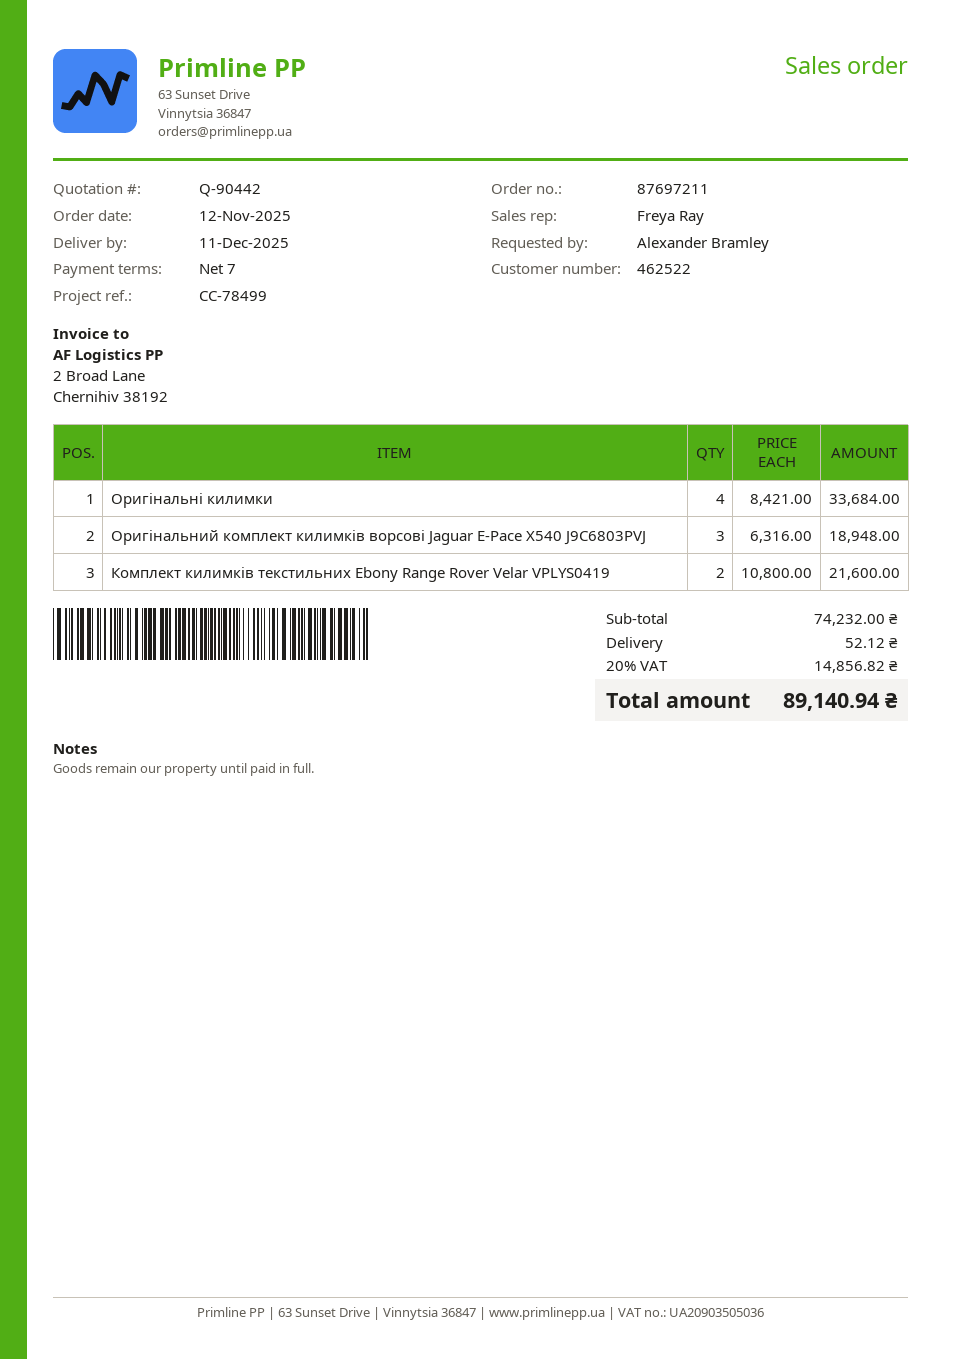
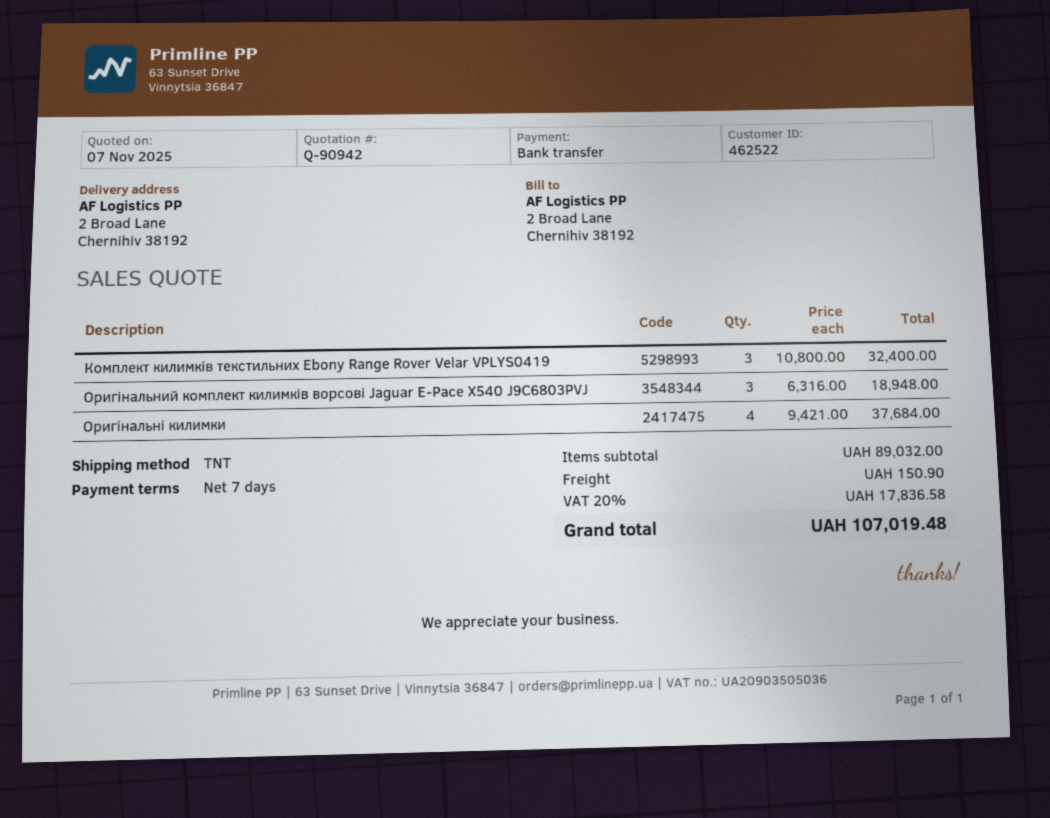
quote number: Q-90442 -> Q-90942
Оригінальні килимки: 4 x 8421.00 = 33684.00 -> 4 x 9421.00 = 37684.00
Комплект килимків текстильних Ebony Range Rover Velar VPLYS0419: 2 x 10800.00 = 21600.00 -> 3 x 10800.00 = 32400.00
subtotal: 74232.00 -> 89032.00
shipping: 52.12 -> 150.90
tax: 20% = 14856.82 -> 20% = 17836.58
total: 89140.94 -> 107019.48

